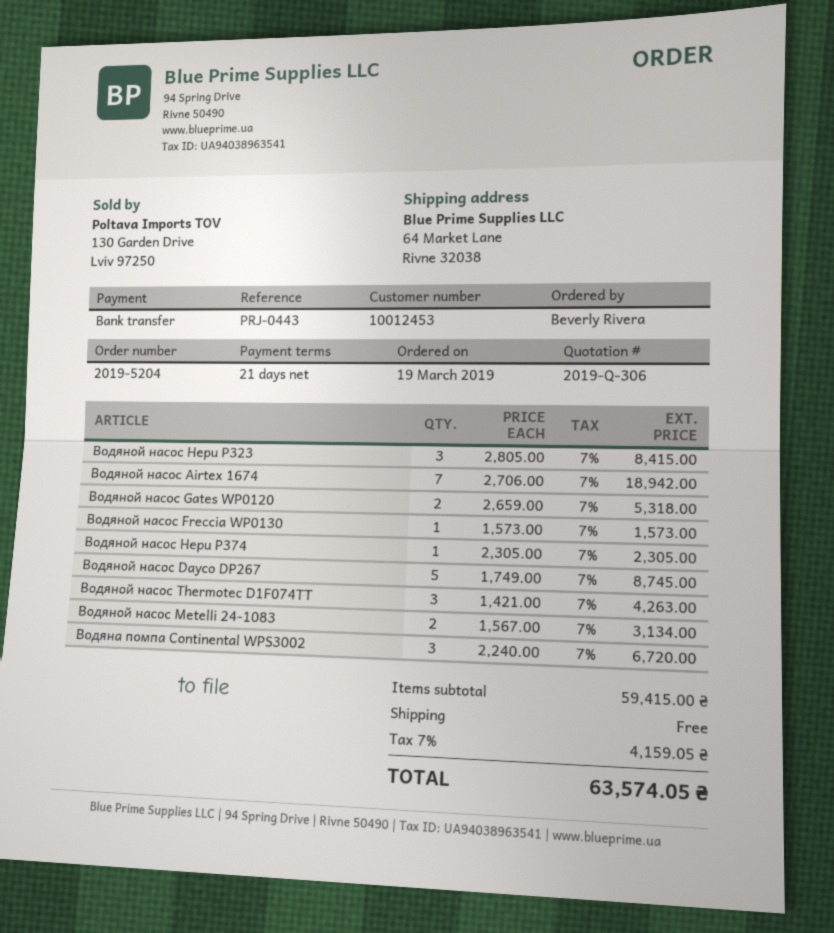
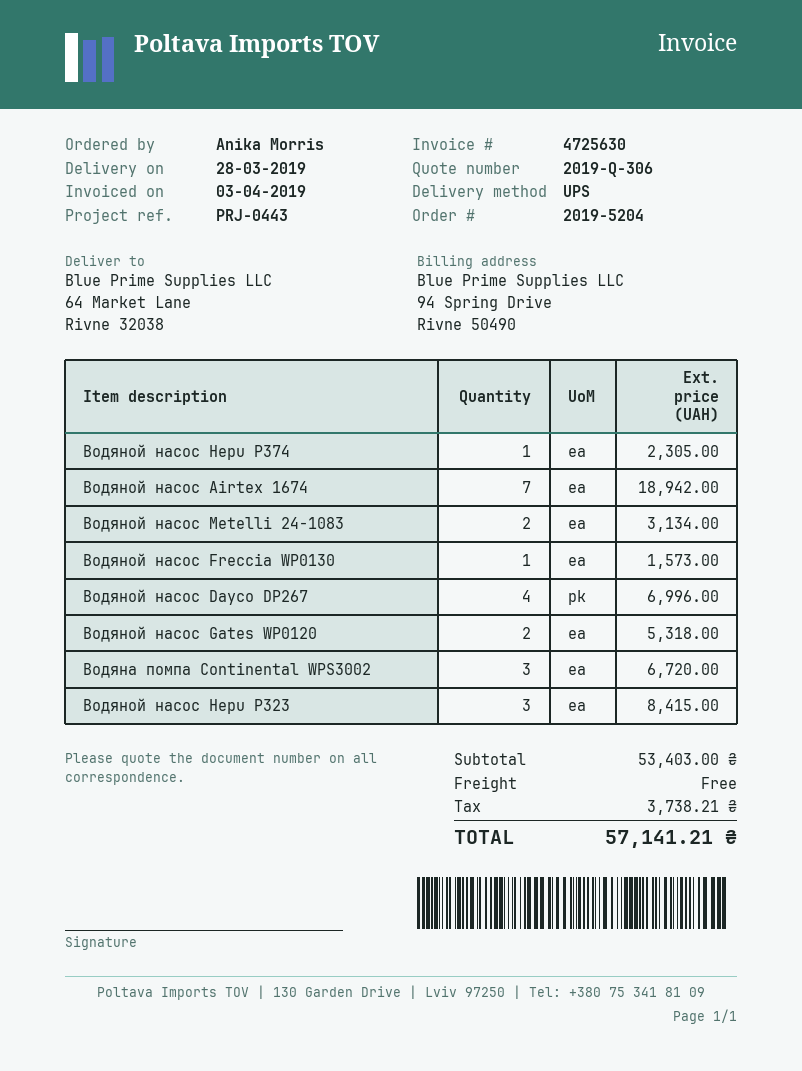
ordered by: Beverly Rivera -> Anika Morris
Водяной насос Dayco DP267: 5 for 8745.00 -> 4 for 6996.00
Водяной насос Thermotec D1F074TT: 3 for 4263.00 -> none
subtotal: 59415.00 -> 53403.00
tax: 4159.05 -> 3738.21
total: 63574.05 -> 57141.21

